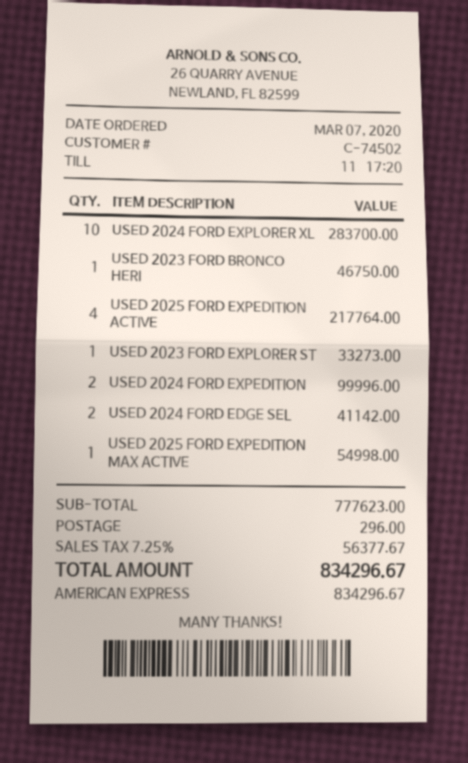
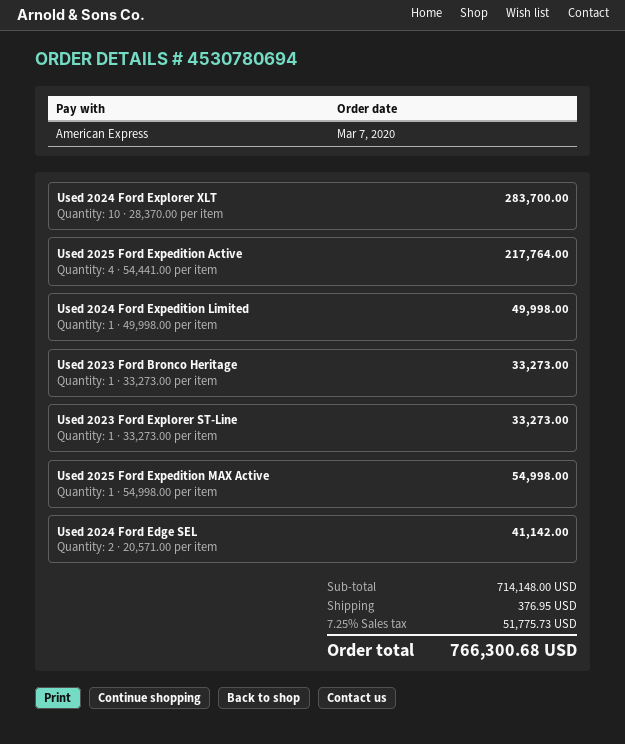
USED 2023 FORD BRONCO HERI: 1 for 46750.00 -> 1 for 33273.00
USED 2024 FORD EXPEDITION: 2 for 99996.00 -> 1 for 49998.00
subtotal: 777623.00 -> 714148.00
shipping: 296.00 -> 376.95
tax: 7.25% = 56377.67 -> 7.25% = 51775.73
total: 834296.67 -> 766300.68

